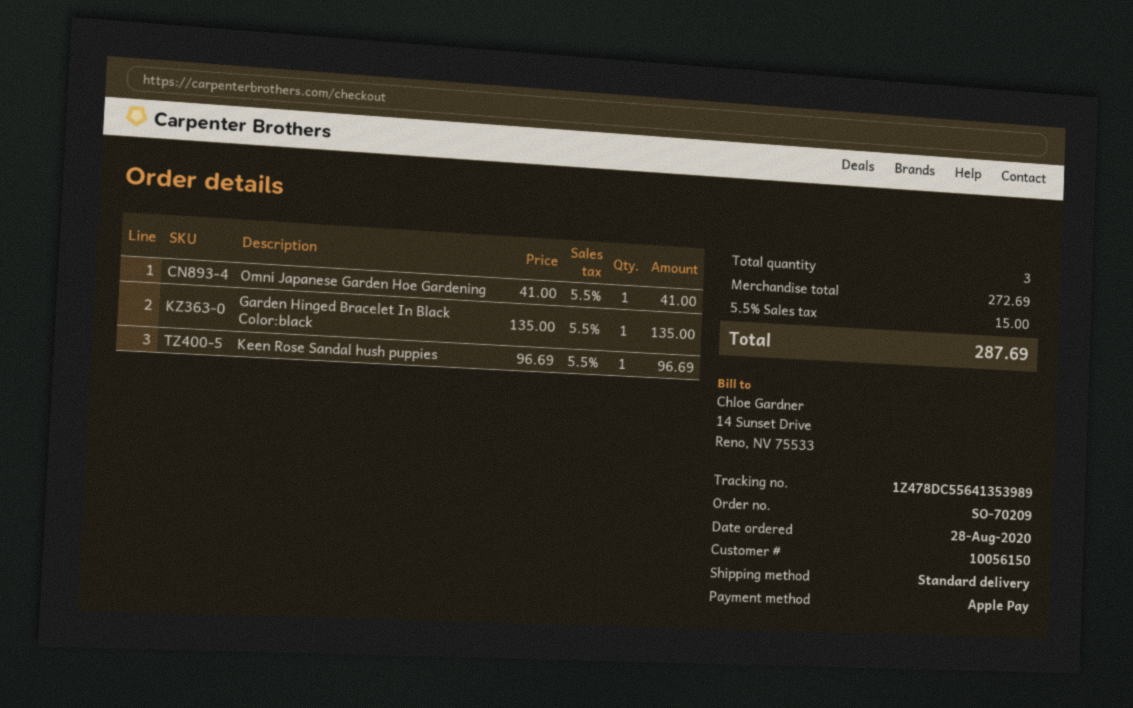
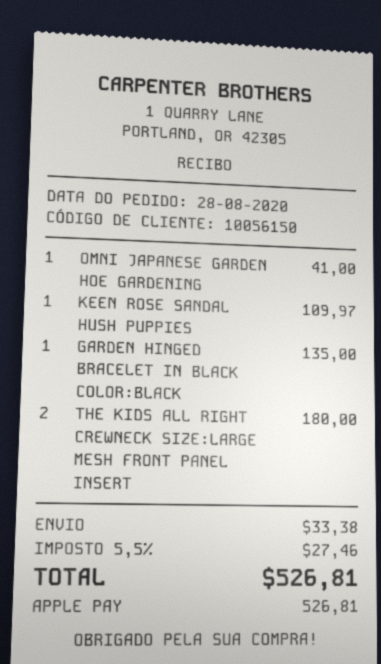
Keen Rose Sandal hush puppies: 1 for 96.69 -> 1 for 109.97
THE KIDS ALL RIGHT CREWNECK SIZE:LARGE MESH FRONT PANEL INSERT: none -> 2 for 180.00
shipping: none -> 33.38
tax: 5.5% = 15.00 -> 5.5% = 27.46
total: 287.69 -> 526.81

